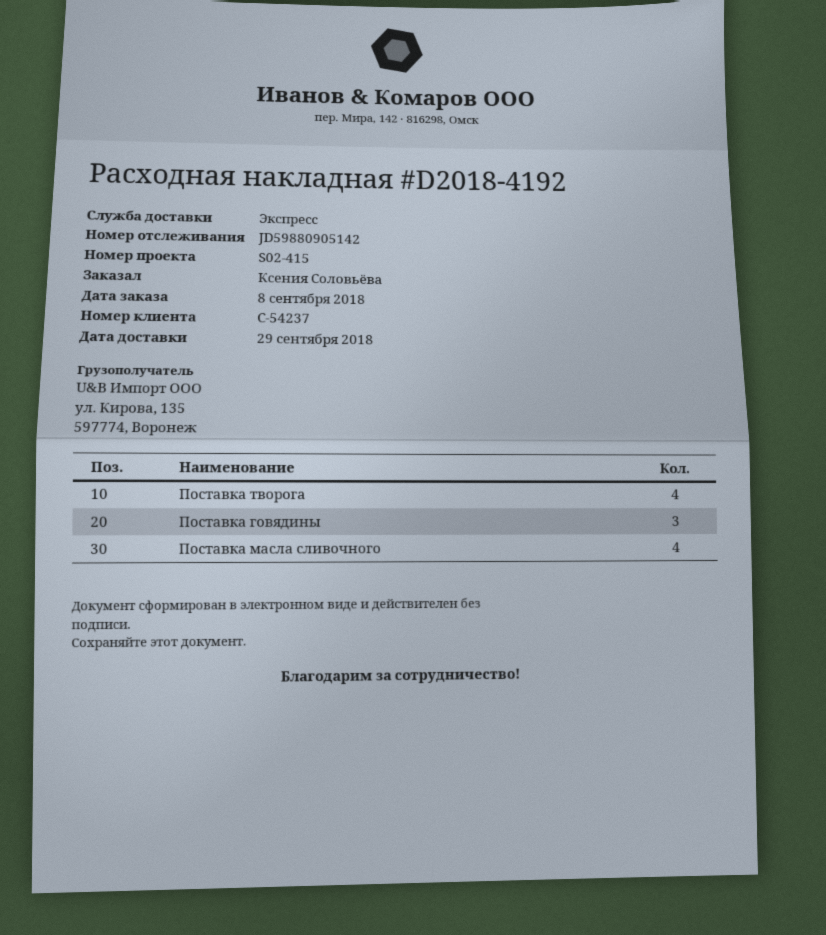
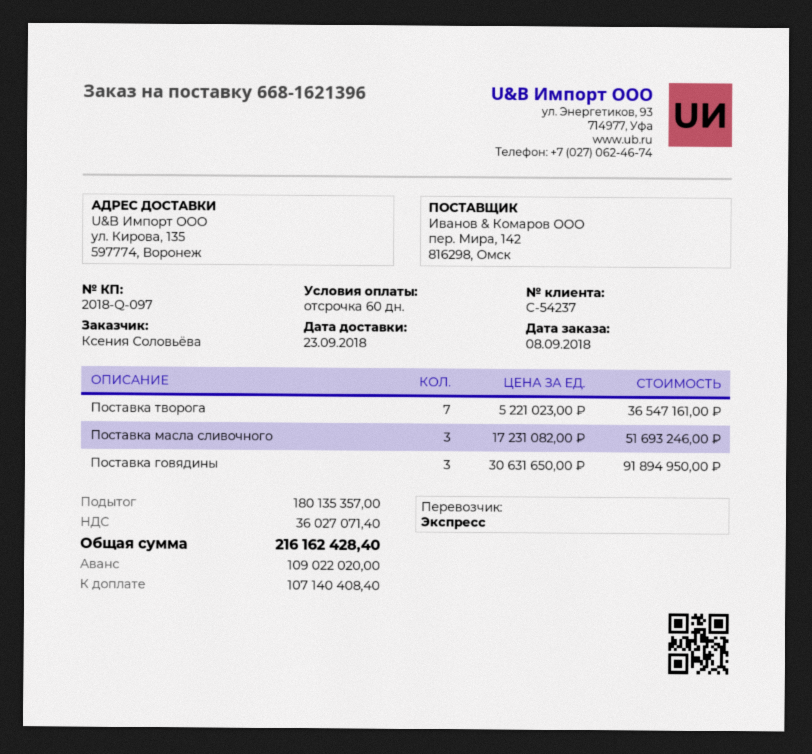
delivery date: 2018-09-29 -> 2018-09-23
Поставка творога: 4 -> 7
Поставка масла сливочного: 4 -> 3

